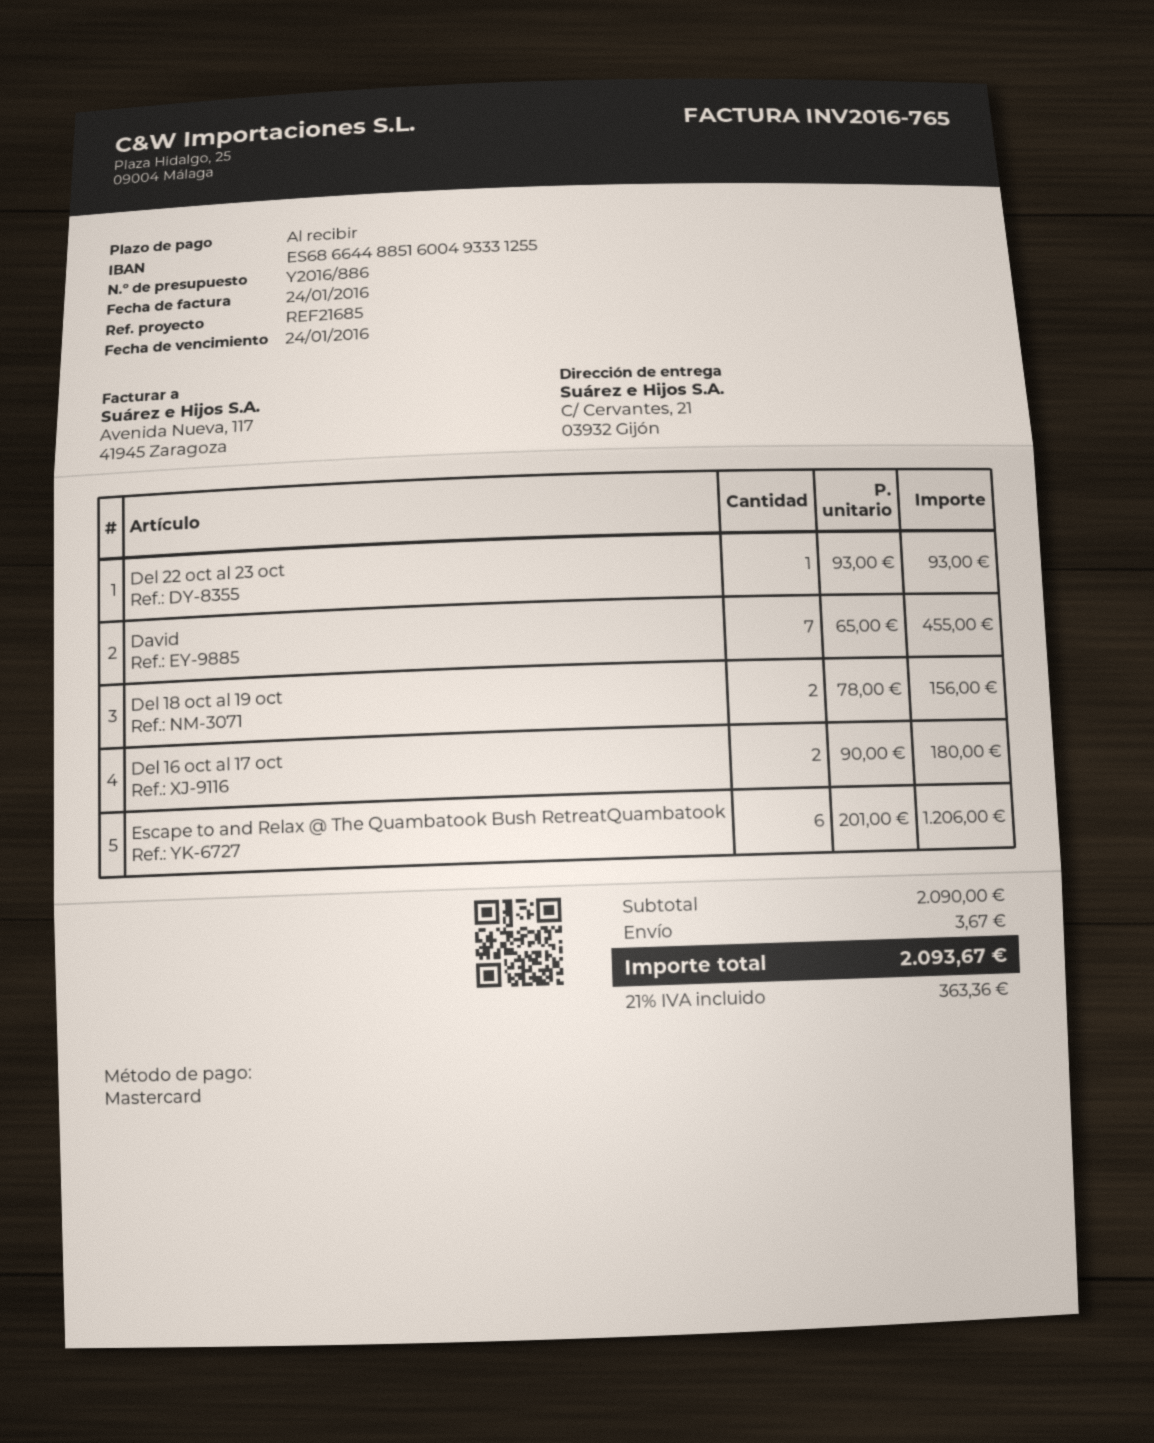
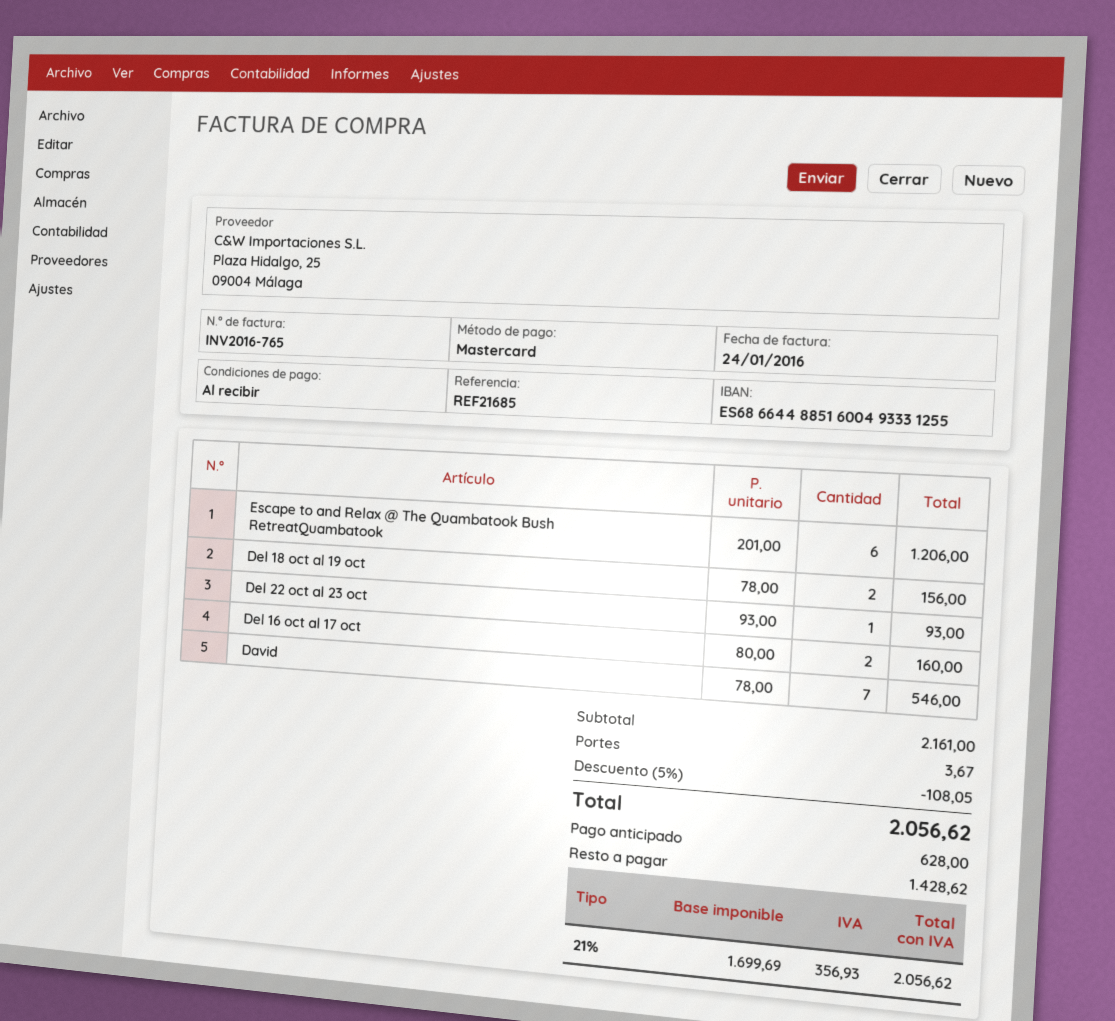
David: 7 x 65.00 = 455.00 -> 7 x 78.00 = 546.00
Del 16 oct al 17 oct: 2 x 90.00 = 180.00 -> 2 x 80.00 = 160.00
subtotal: 2090.00 -> 2161.00
discount: none -> 5% = 108.05
tax: 21% = 363.36 -> 21% = 356.93
total: 2093.67 -> 2056.62

